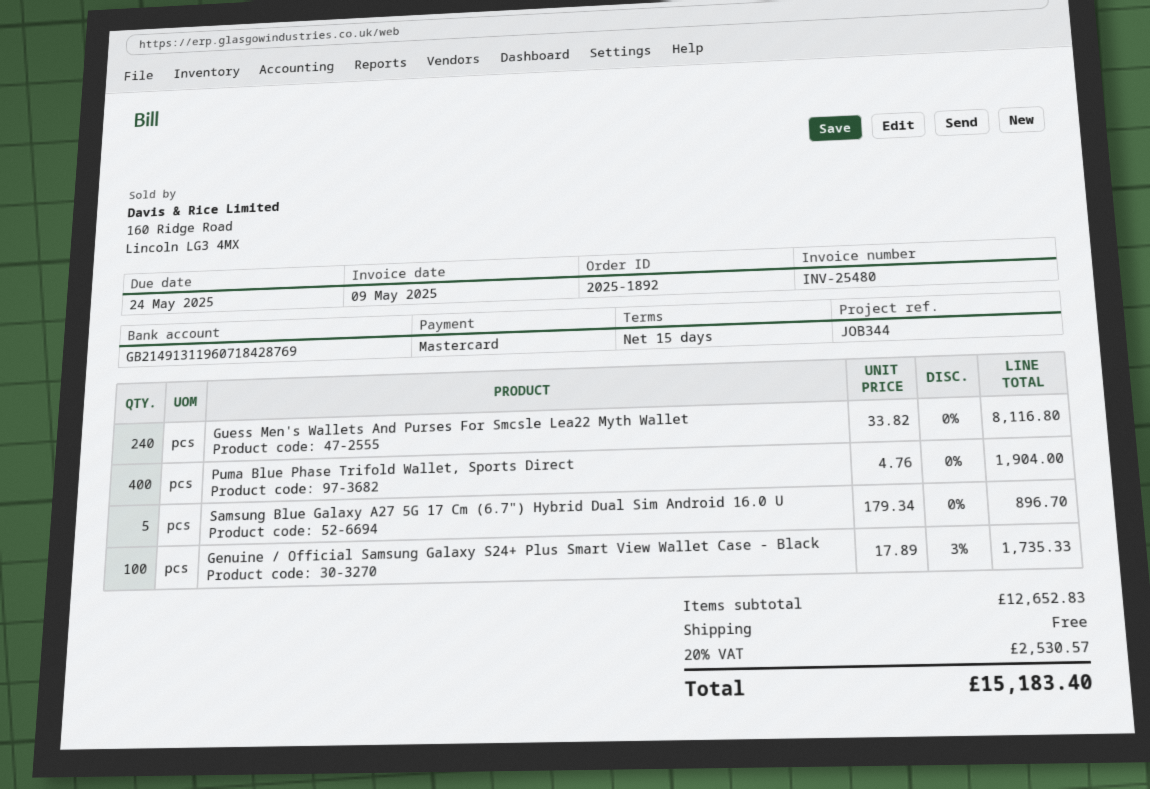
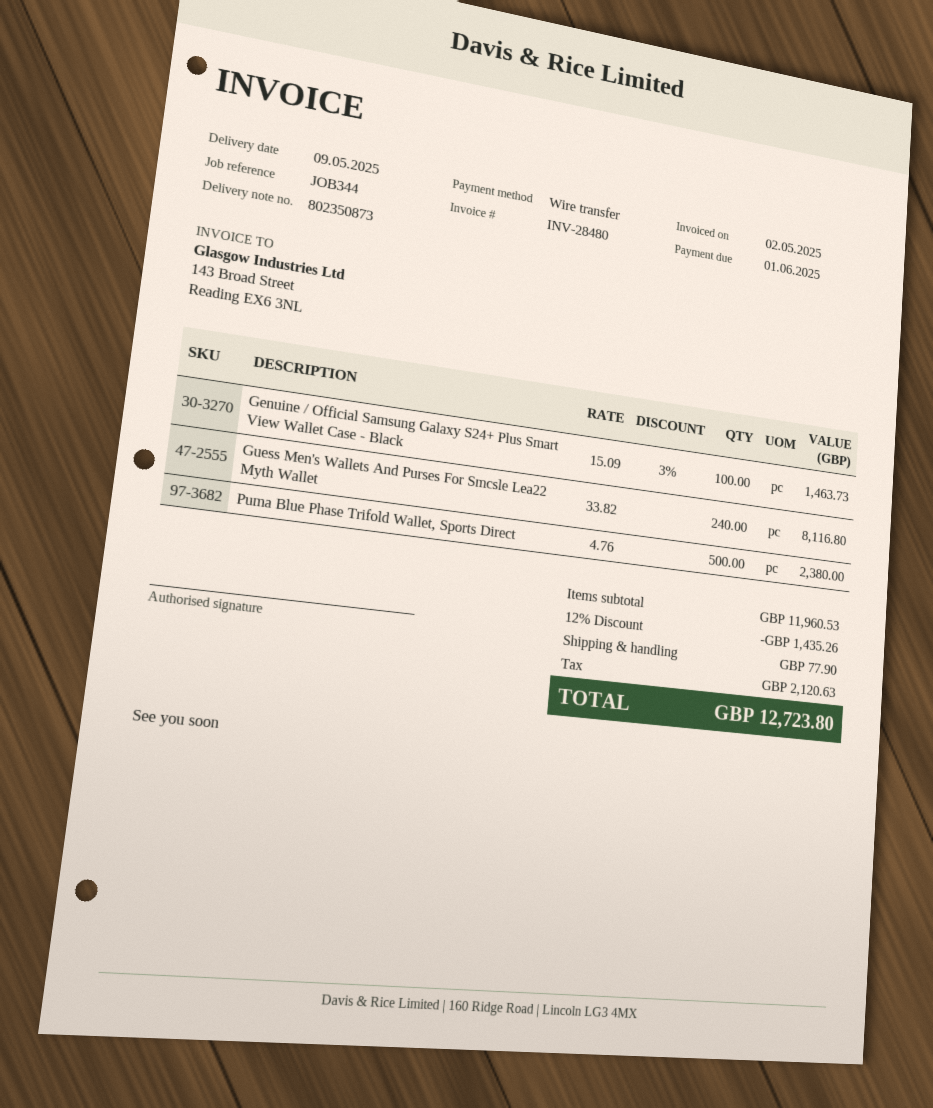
invoice number: INV-25480 -> INV-28480
invoice date: 2025-05-09 -> 2025-05-02
due date: 2025-05-24 -> 2025-06-01
payment method: Mastercard -> bank transfer
Puma Blue Phase Trifold Wallet, Sports Direct: 400 x 4.76 = 1904.00 -> 500 x 4.76 = 2380.00
Samsung Blue Galaxy A27 5G 17 Cm (6.7") Hybrid Dual Sim Android 16.0 U: 5 x 179.34 = 896.70 -> none
Genuine / Official Samsung Galaxy S24+ Plus Smart View Wallet Case - Black: 100 x 17.89 - 3% = 1735.33 -> 100 x 15.09 - 3% = 1463.73
subtotal: 12652.83 -> 11960.53
discount: none -> 12% = 1435.26
shipping: 0.00 -> 77.90
tax: 2530.57 -> 2120.63
total: 15183.40 -> 12723.80

